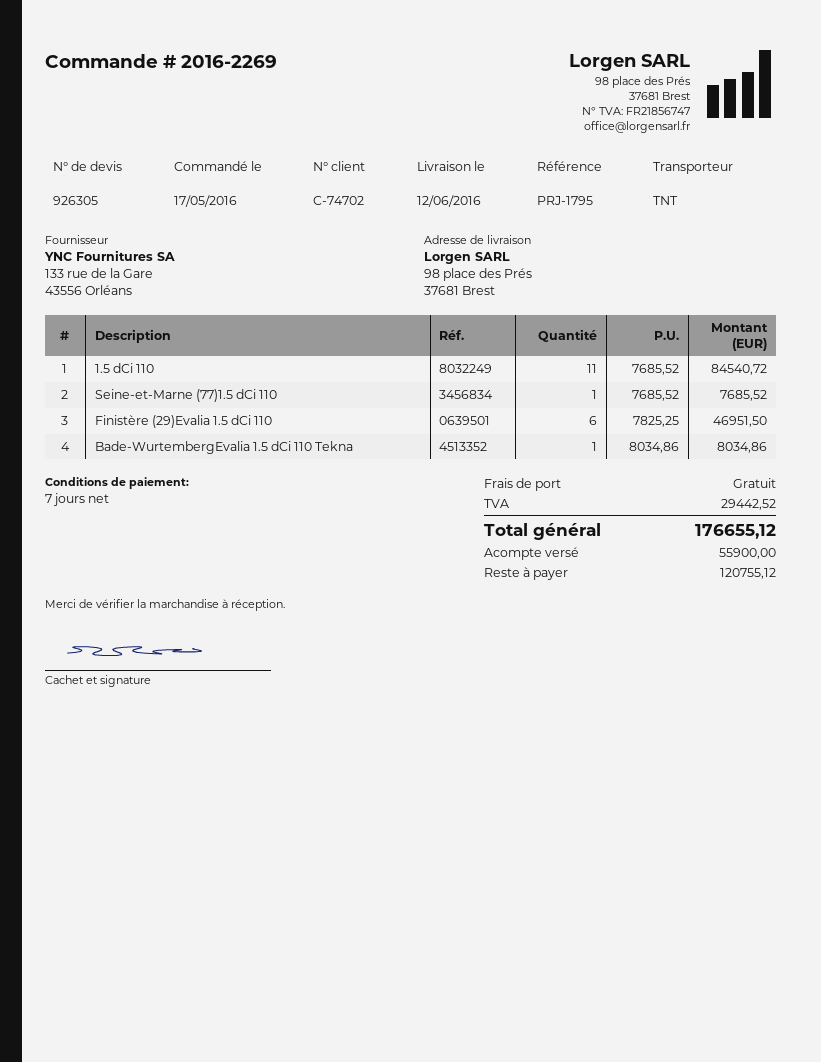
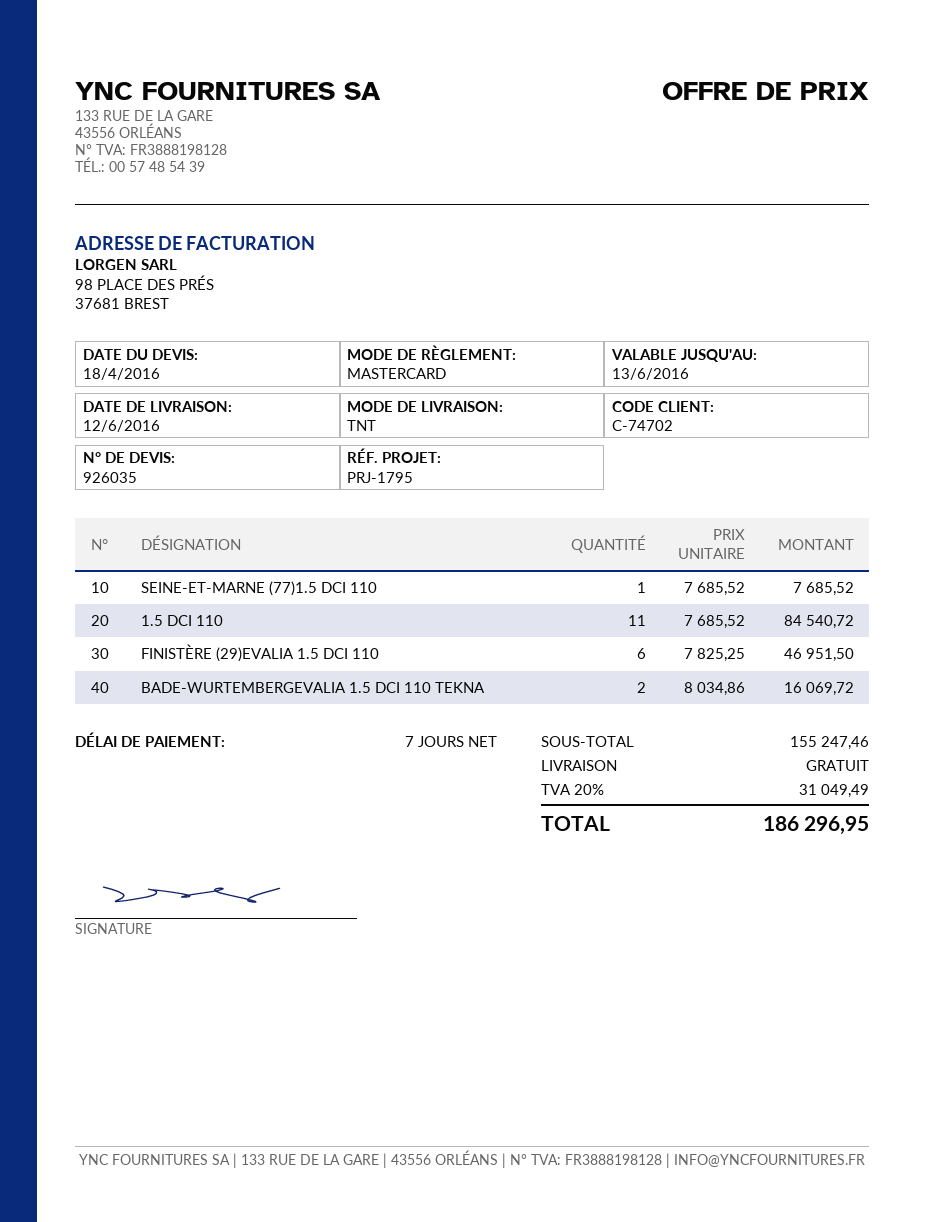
quote number: 926305 -> 926035
Bade-WurtembergEvalia 1.5 dCi 110 Tekna: 1 x 8034.86 = 8034.86 -> 2 x 8034.86 = 16069.72
tax: 29442.52 -> 31049.49
total: 176655.12 -> 186296.95

